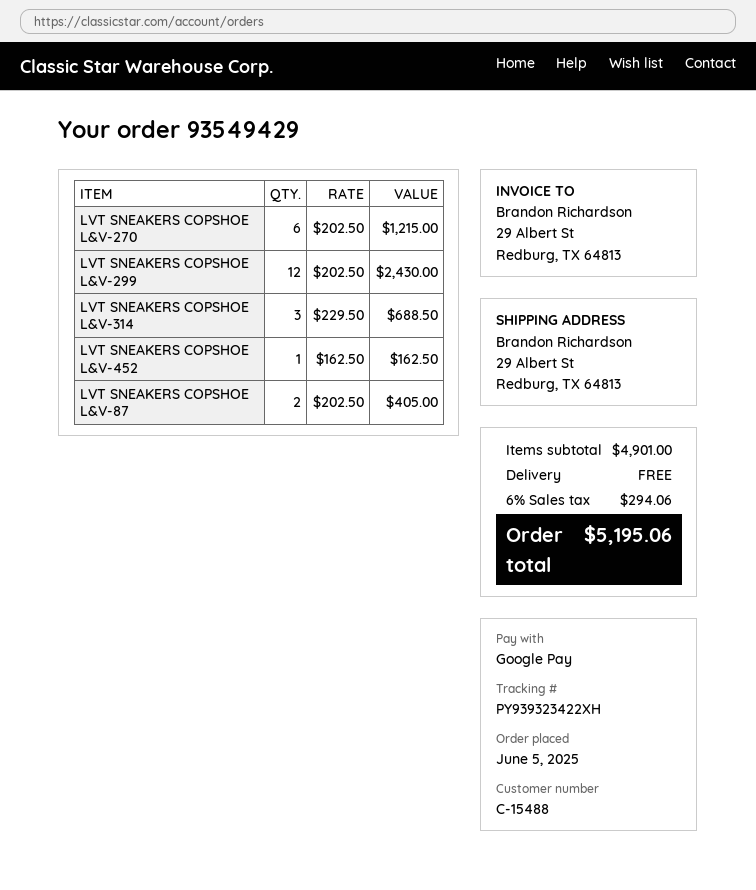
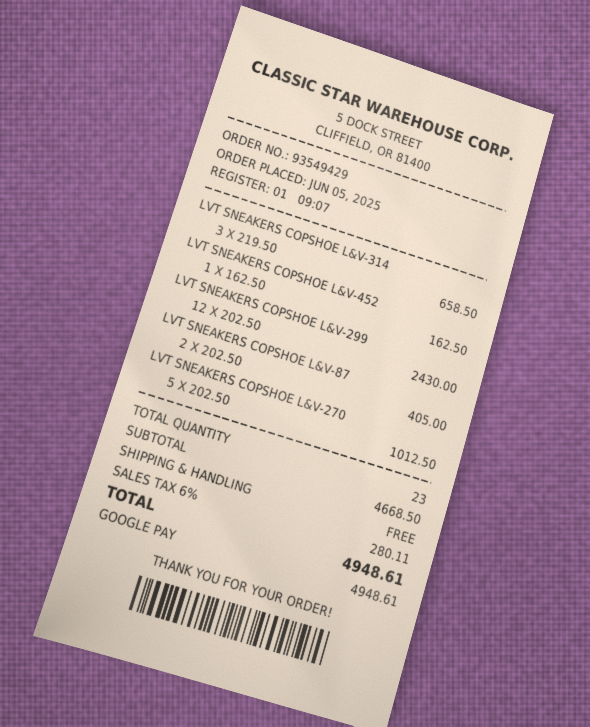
LVT SNEAKERS COPSHOE L&V-270: 6 x 202.50 = 1215.00 -> 5 x 202.50 = 1012.50
LVT SNEAKERS COPSHOE L&V-314: 3 x 229.50 = 688.50 -> 3 x 219.50 = 658.50
subtotal: 4901.00 -> 4668.50
tax: 6% = 294.06 -> 6% = 280.11
total: 5195.06 -> 4948.61

